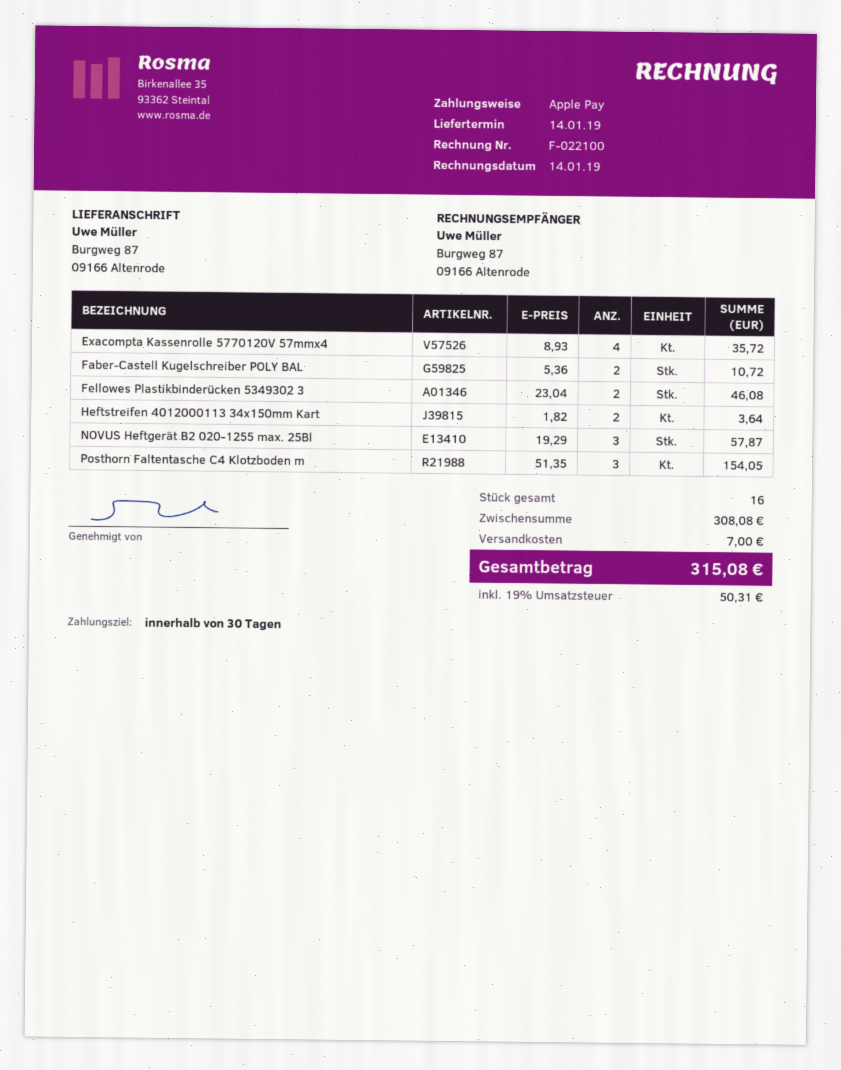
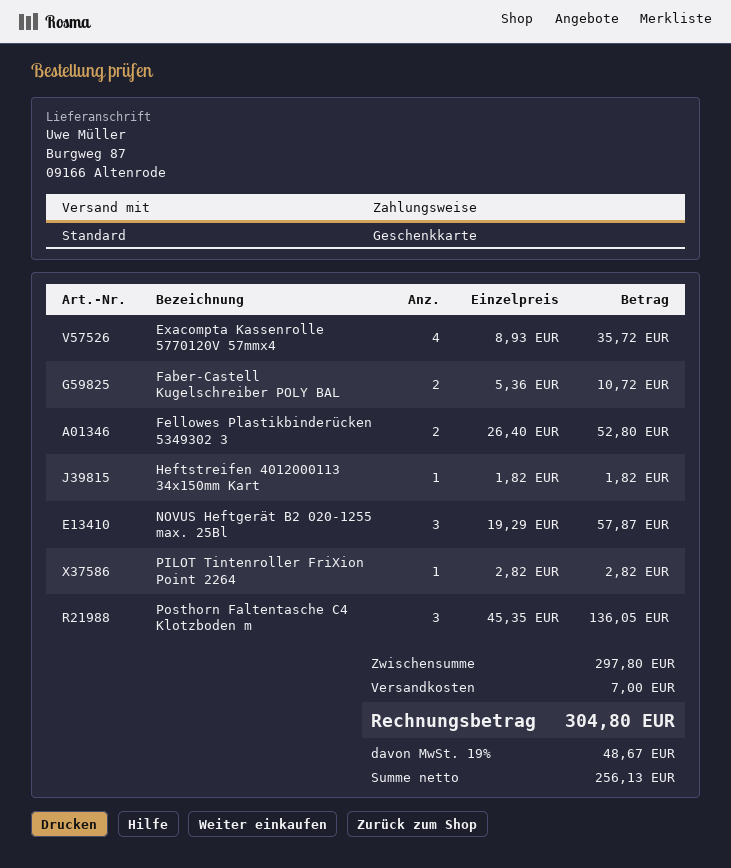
payment method: Apple Pay -> gift card
Fellowes Plastikbinderücken 5349302 3: 2 x 23.04 = 46.08 -> 2 x 26.40 = 52.80
Heftstreifen 4012000113 34x150mm Kart: 2 x 1.82 = 3.64 -> 1 x 1.82 = 1.82
Posthorn Faltentasche C4 Klotzboden m: 3 x 51.35 = 154.05 -> 3 x 45.35 = 136.05
PILOT Tintenroller FriXion Point 2264: none -> 1 x 2.82 = 2.82
subtotal: 308.08 -> 297.80
tax: 19% = 50.31 -> 19% = 48.67
total: 315.08 -> 304.80

